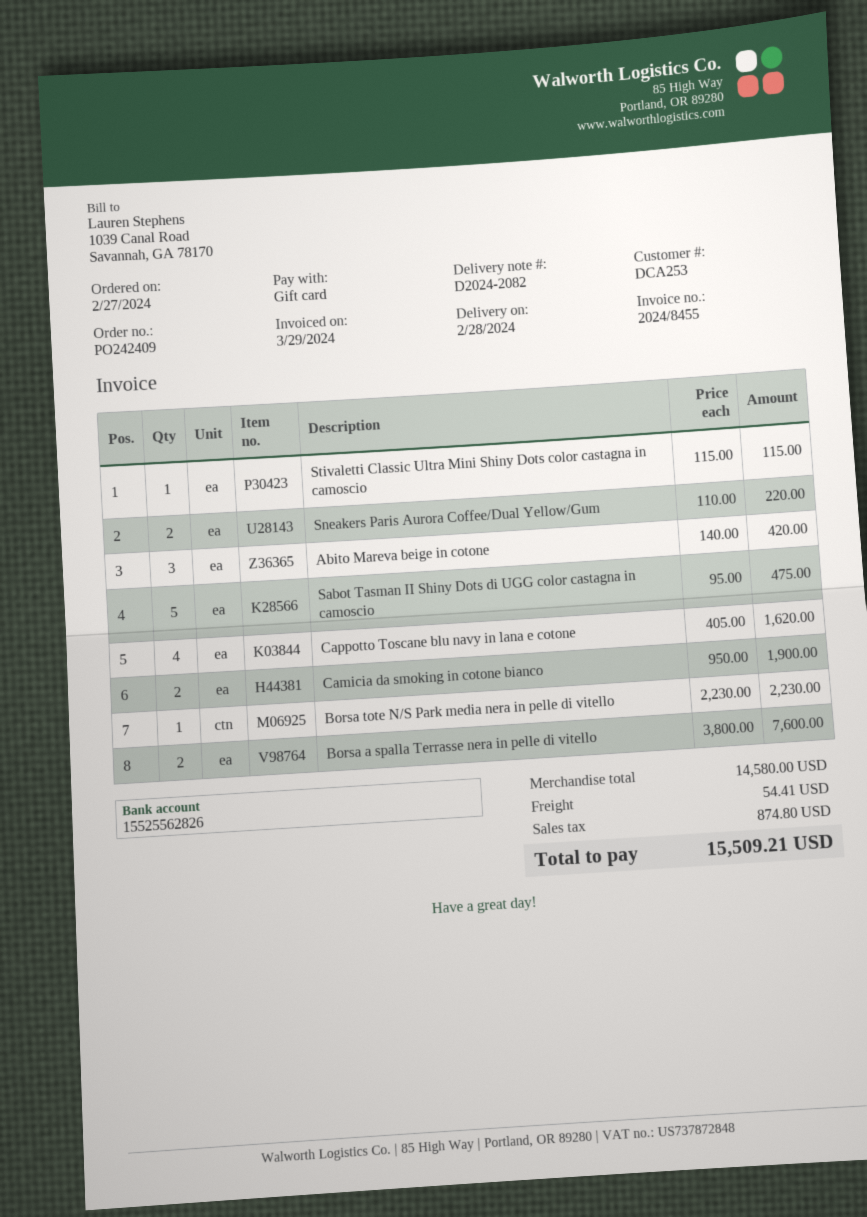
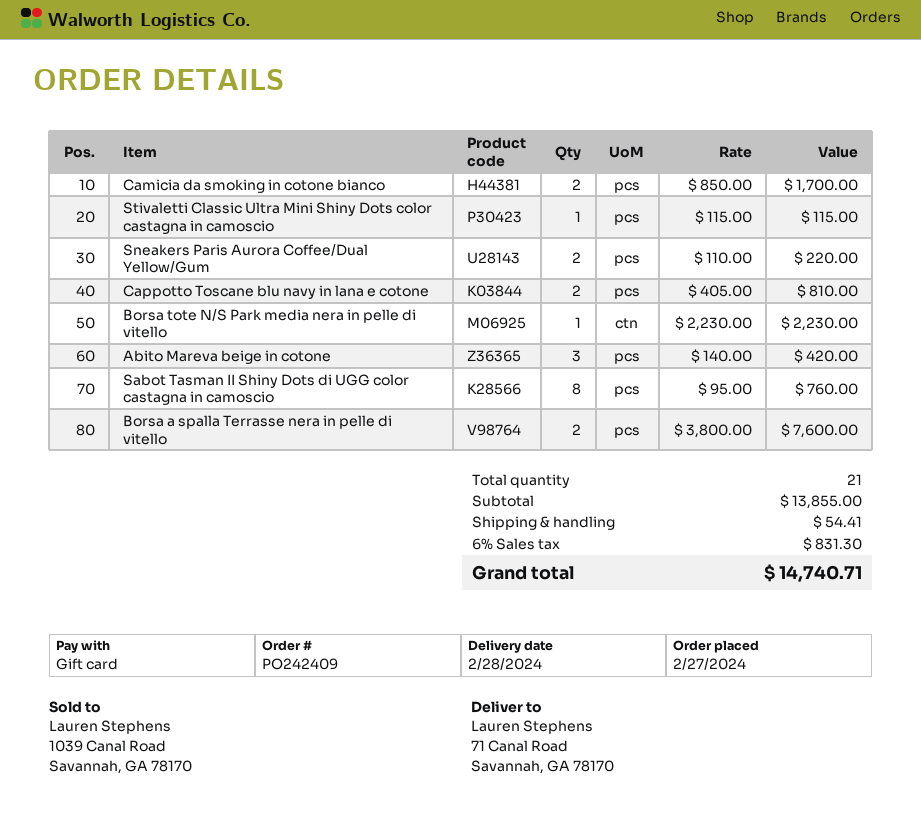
Sabot Tasman II Shiny Dots di UGG color castagna in camoscio: 5 x 95.00 = 475.00 -> 8 x 95.00 = 760.00
Cappotto Toscane blu navy in lana e cotone: 4 x 405.00 = 1620.00 -> 2 x 405.00 = 810.00
Camicia da smoking in cotone bianco: 2 x 950.00 = 1900.00 -> 2 x 850.00 = 1700.00
subtotal: 14580.00 -> 13855.00
tax: 874.80 -> 831.30
total: 15509.21 -> 14740.71

